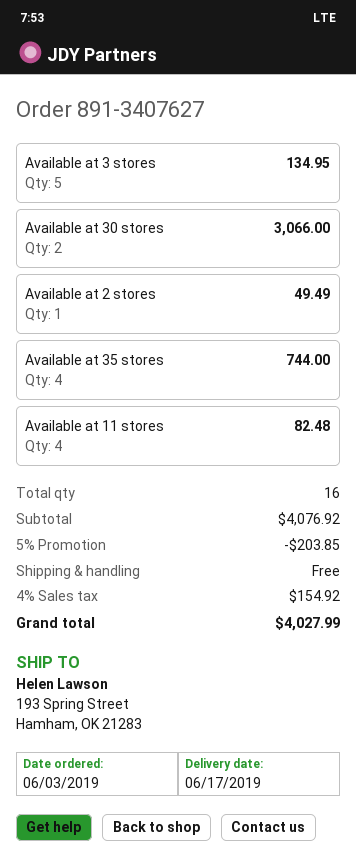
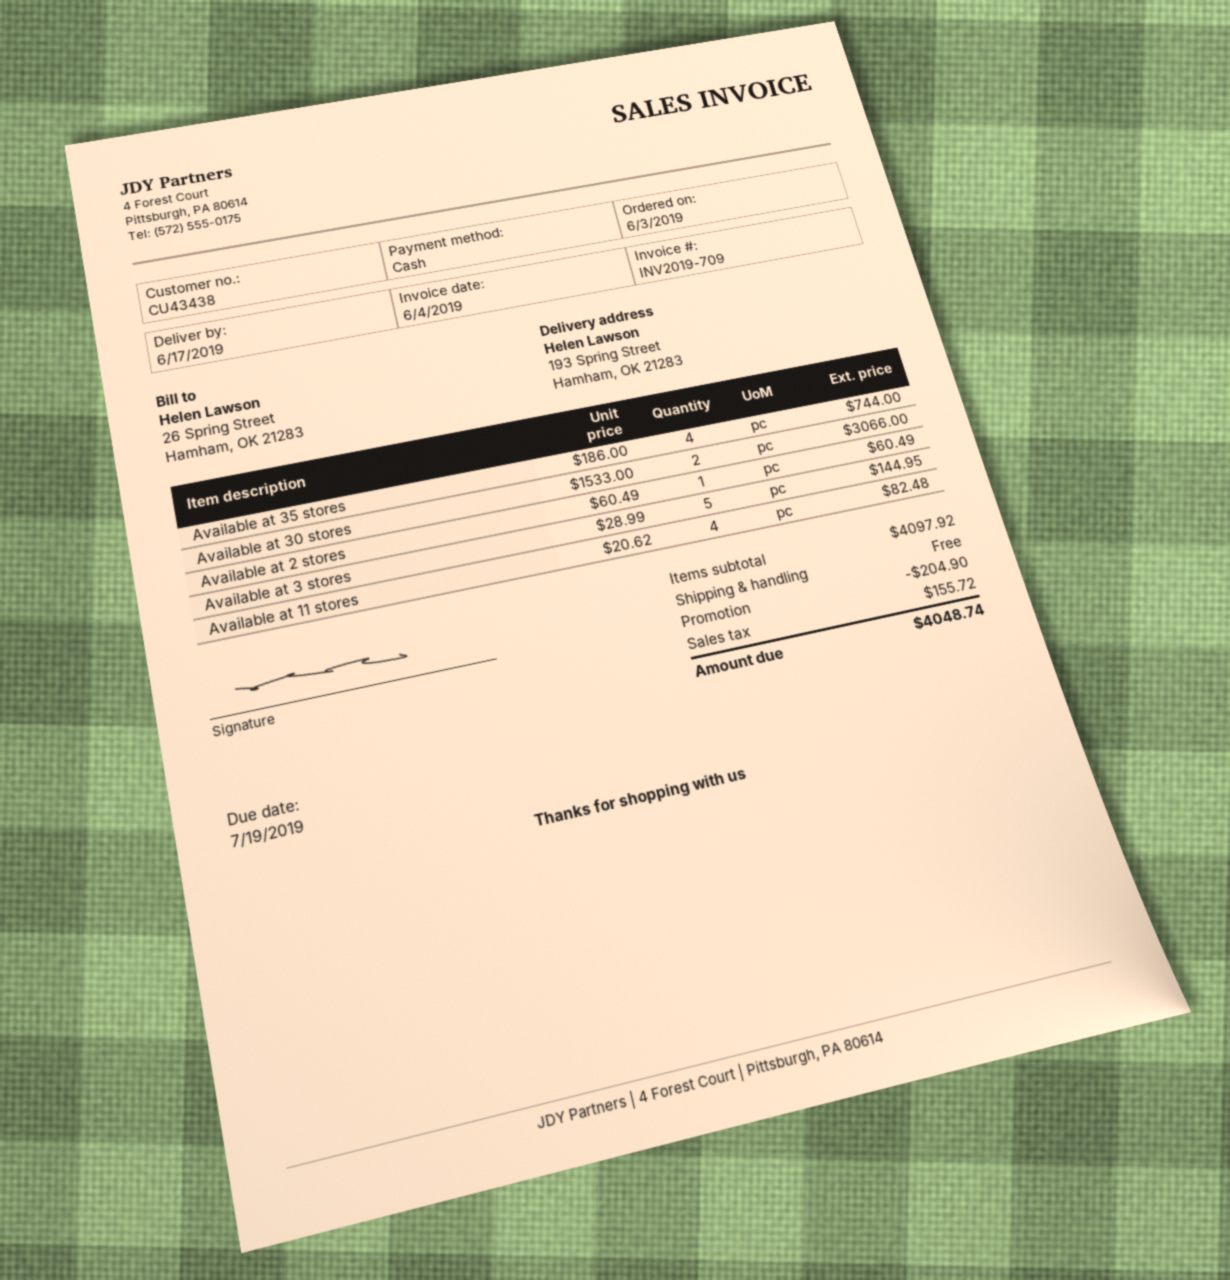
Available at 3 stores: 5 for 134.95 -> 5 for 144.95
Available at 2 stores: 1 for 49.49 -> 1 for 60.49
subtotal: 4076.92 -> 4097.92
discount: 203.85 -> 204.90
tax: 154.92 -> 155.72
total: 4027.99 -> 4048.74

